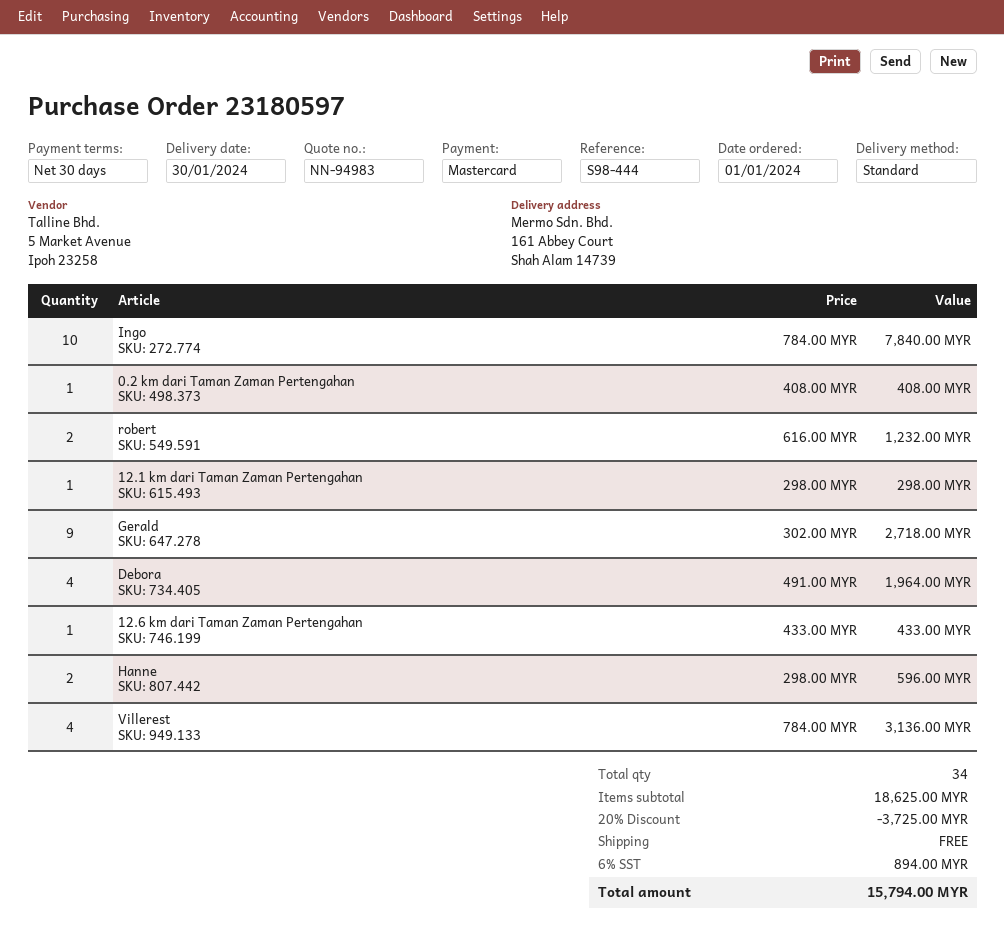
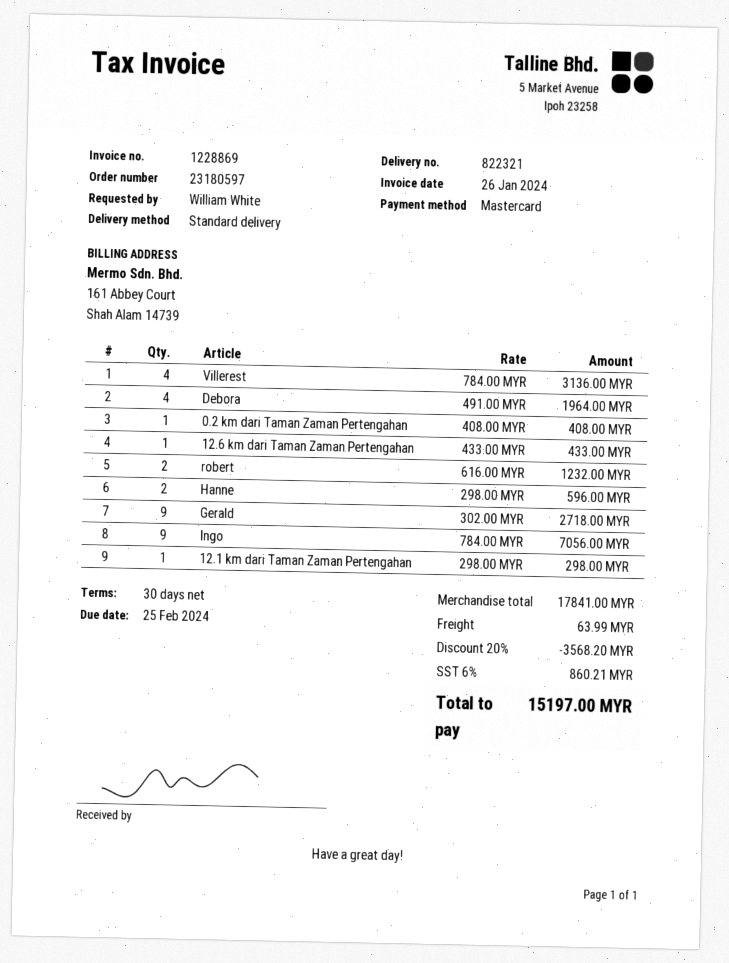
Ingo: 10 x 784.00 = 7840.00 -> 9 x 784.00 = 7056.00
subtotal: 18625.00 -> 17841.00
discount: 20% = 3725.00 -> 20% = 3568.20
shipping: 0.00 -> 63.99
tax: 6% = 894.00 -> 6% = 860.21
total: 15794.00 -> 15197.00

